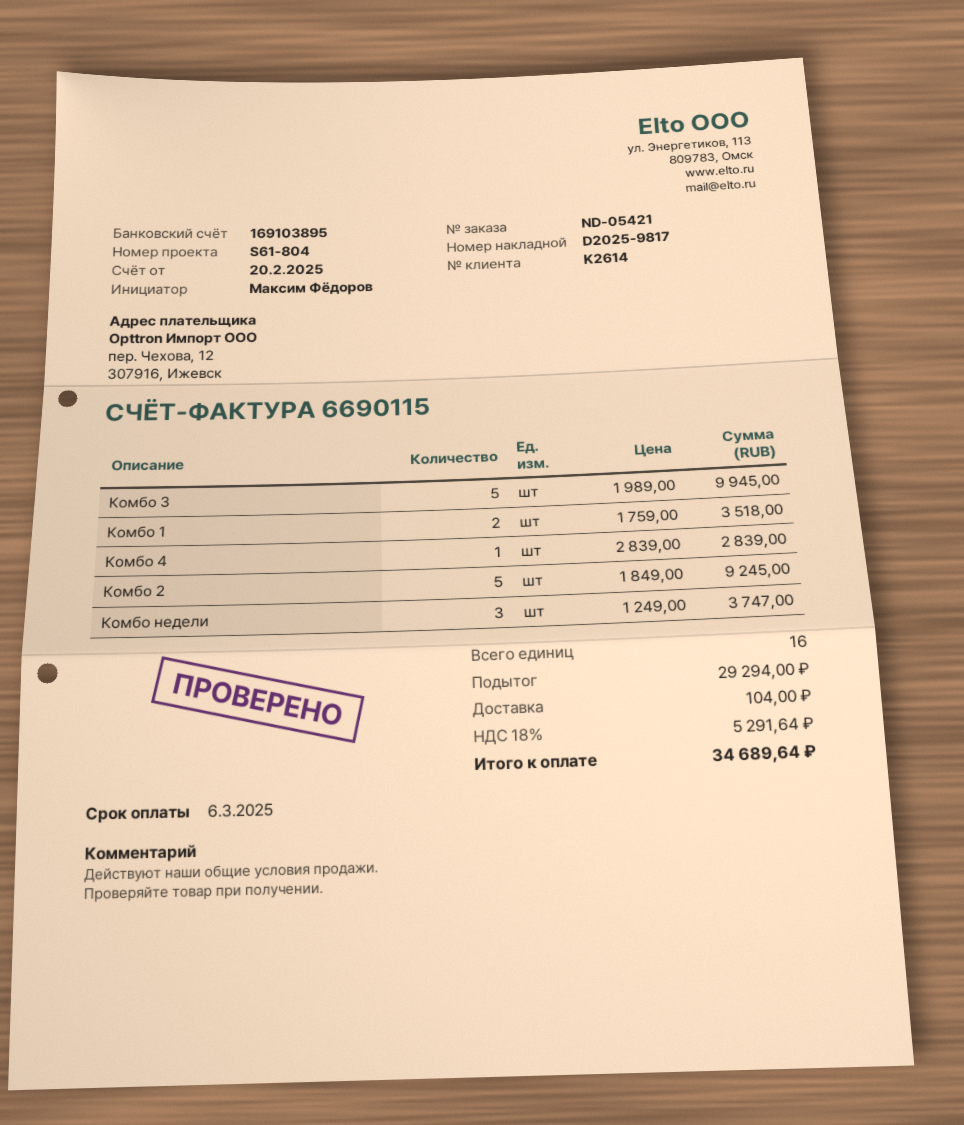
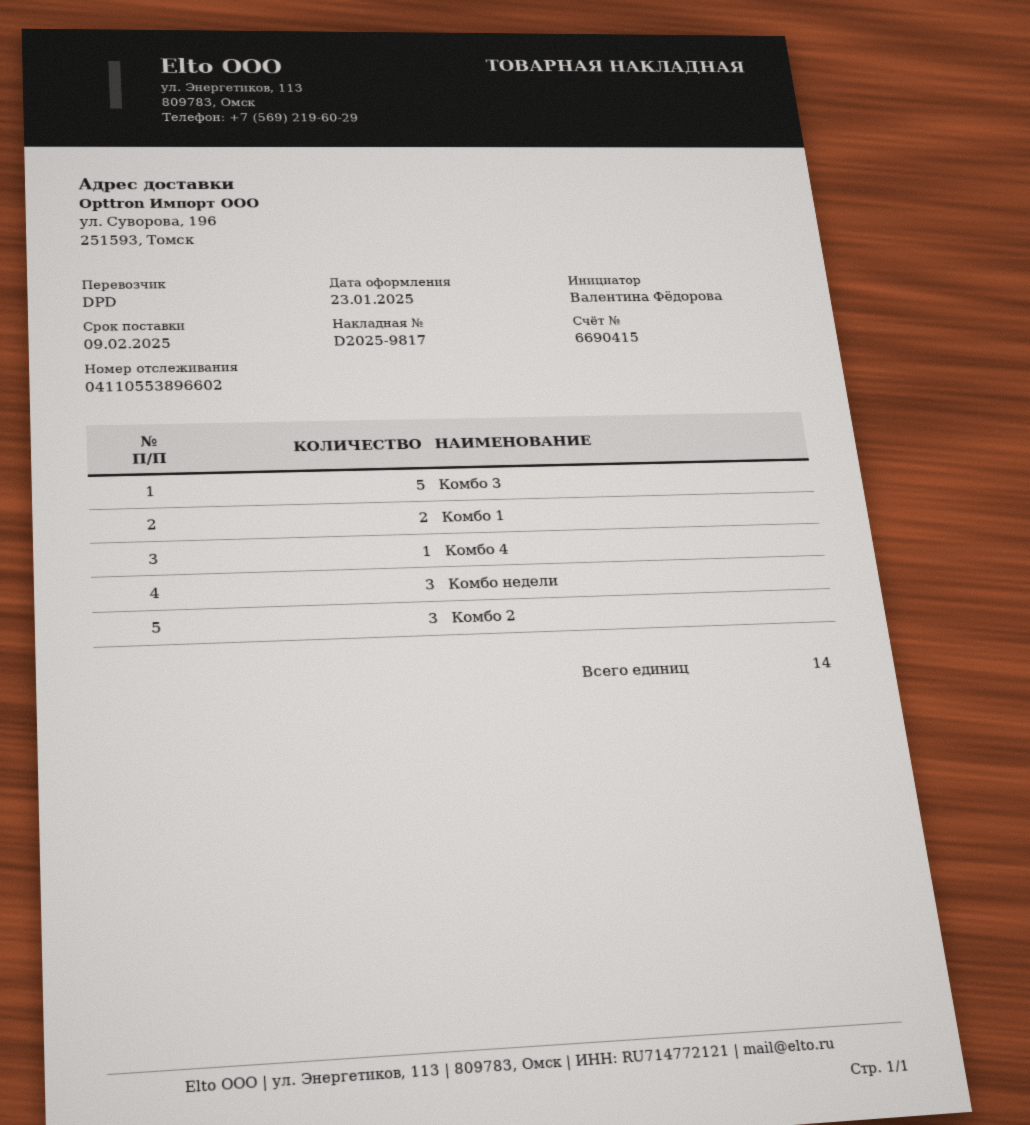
invoice number: 6690115 -> 6690415
ordered by: Максим Фёдоров -> Валентина Фёдорова
Комбо 2: 5 -> 3
total quantity: 16 -> 14

